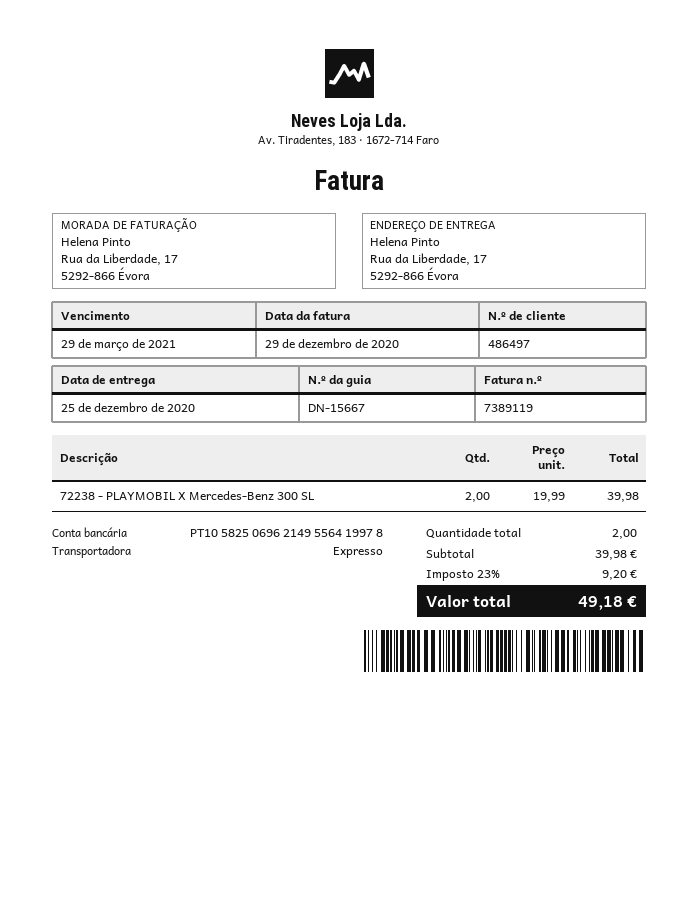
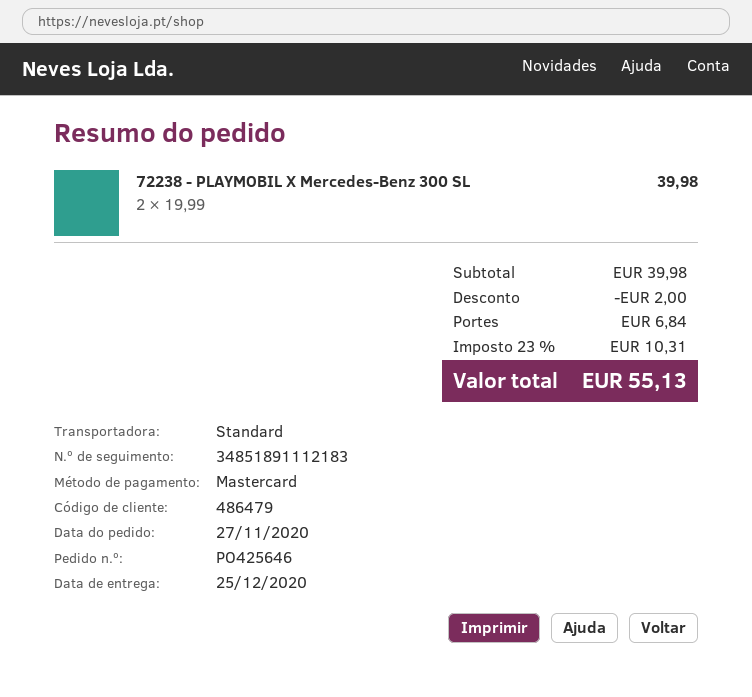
customer number: 486497 -> 486479
shipping method: express -> standard
discount: none -> 2.00
shipping: none -> 6.84
tax: 23% = 9.20 -> 23% = 10.31
total: 49.18 -> 55.13

